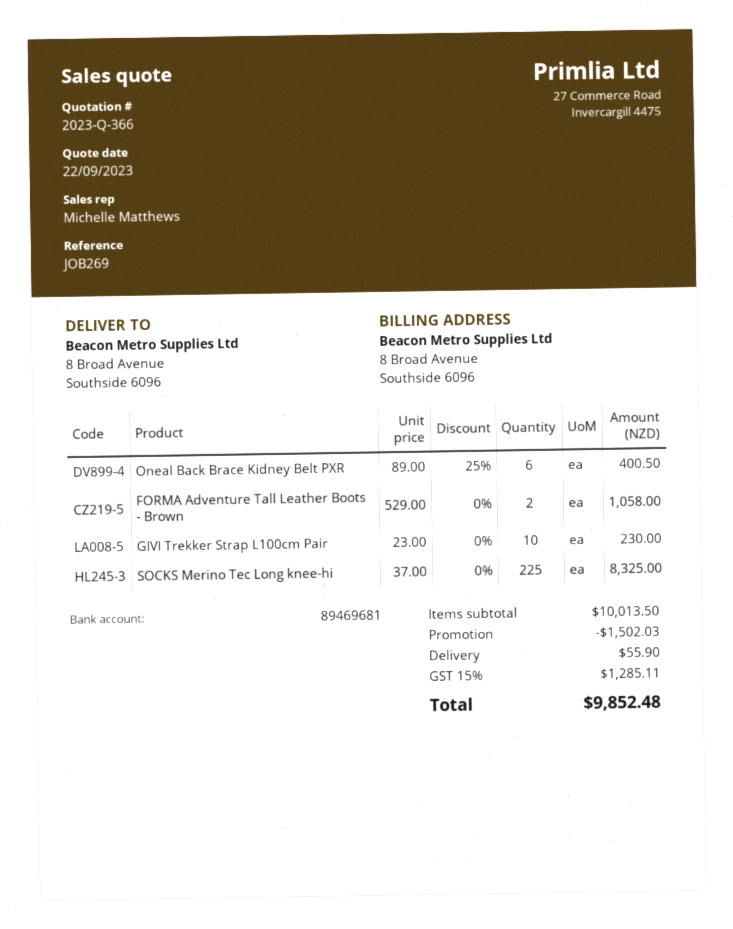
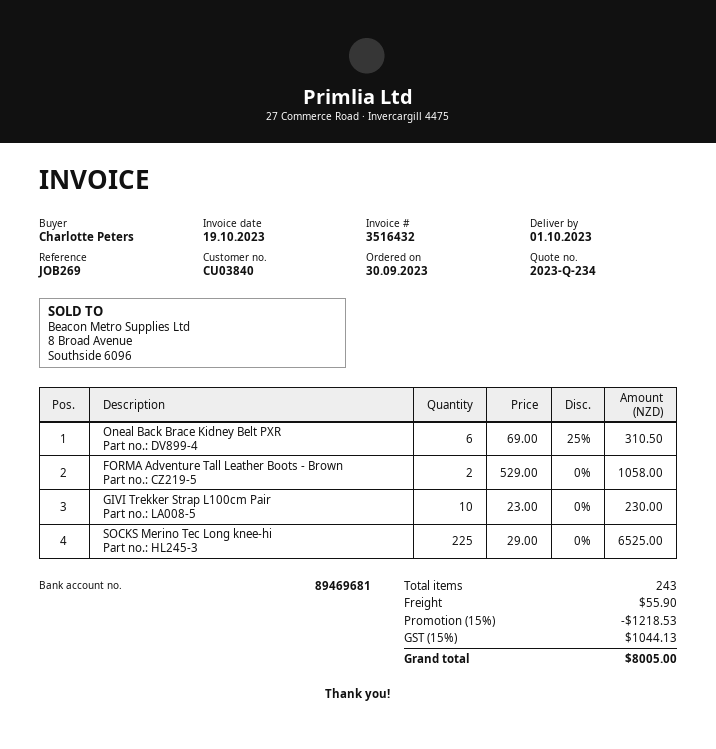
quote number: 2023-Q-366 -> 2023-Q-234
Oneal Back Brace Kidney Belt PXR: 6 x 89.00 - 25% = 400.50 -> 6 x 69.00 - 25% = 310.50
SOCKS Merino Tec Long knee-hi: 225 x 37.00 = 8325.00 -> 225 x 29.00 = 6525.00
discount: 1502.03 -> 1218.53
tax: 15% = 1285.11 -> 15% = 1044.13
total: 9852.48 -> 8005.00

